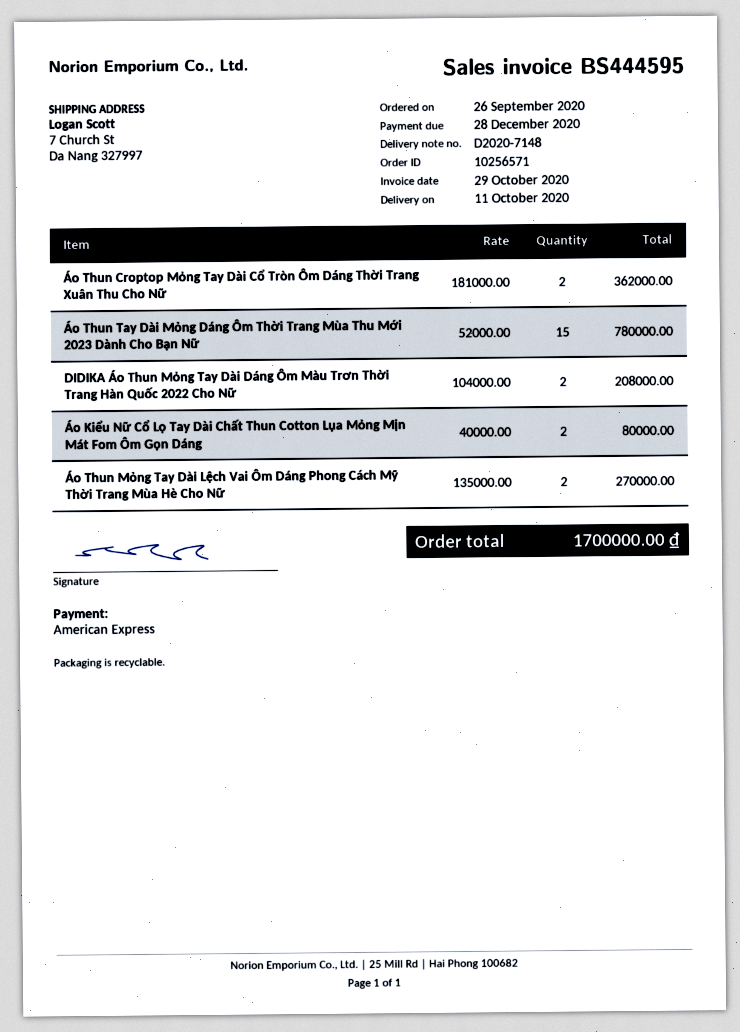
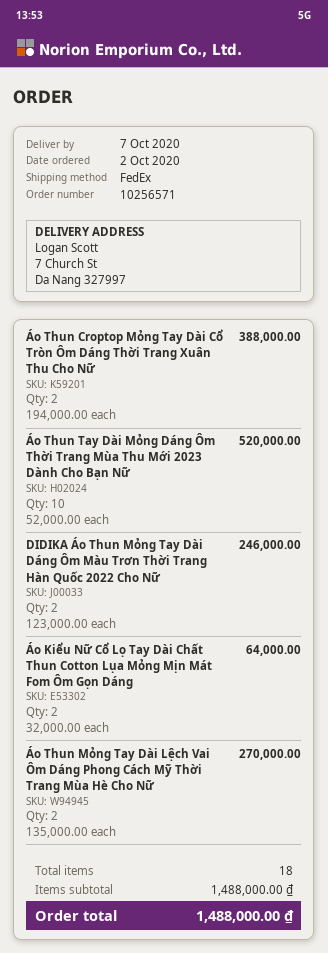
order date: 2020-09-26 -> 2020-10-02
delivery date: 2020-10-11 -> 2020-10-07
Áo Thun Croptop Mỏng Tay Dài Cổ Tròn Ôm Dáng Thời Trang Xuân Thu Cho Nữ: 2 x 181000.00 = 362000.00 -> 2 x 194000.00 = 388000.00
Áo Thun Tay Dài Mỏng Dáng Ôm Thời Trang Mùa Thu Mới 2023 Dành Cho Bạn Nữ: 15 x 52000.00 = 780000.00 -> 10 x 52000.00 = 520000.00
DIDIKA Áo Thun Mỏng Tay Dài Dáng Ôm Màu Trơn Thời Trang Hàn Quốc 2022 Cho Nữ: 2 x 104000.00 = 208000.00 -> 2 x 123000.00 = 246000.00
Áo Kiểu Nữ Cổ Lọ Tay Dài Chất Thun Cotton Lụa Mỏng Mịn Mát Fom Ôm Gọn Dáng: 2 x 40000.00 = 80000.00 -> 2 x 32000.00 = 64000.00
total: 1700000.00 -> 1488000.00

